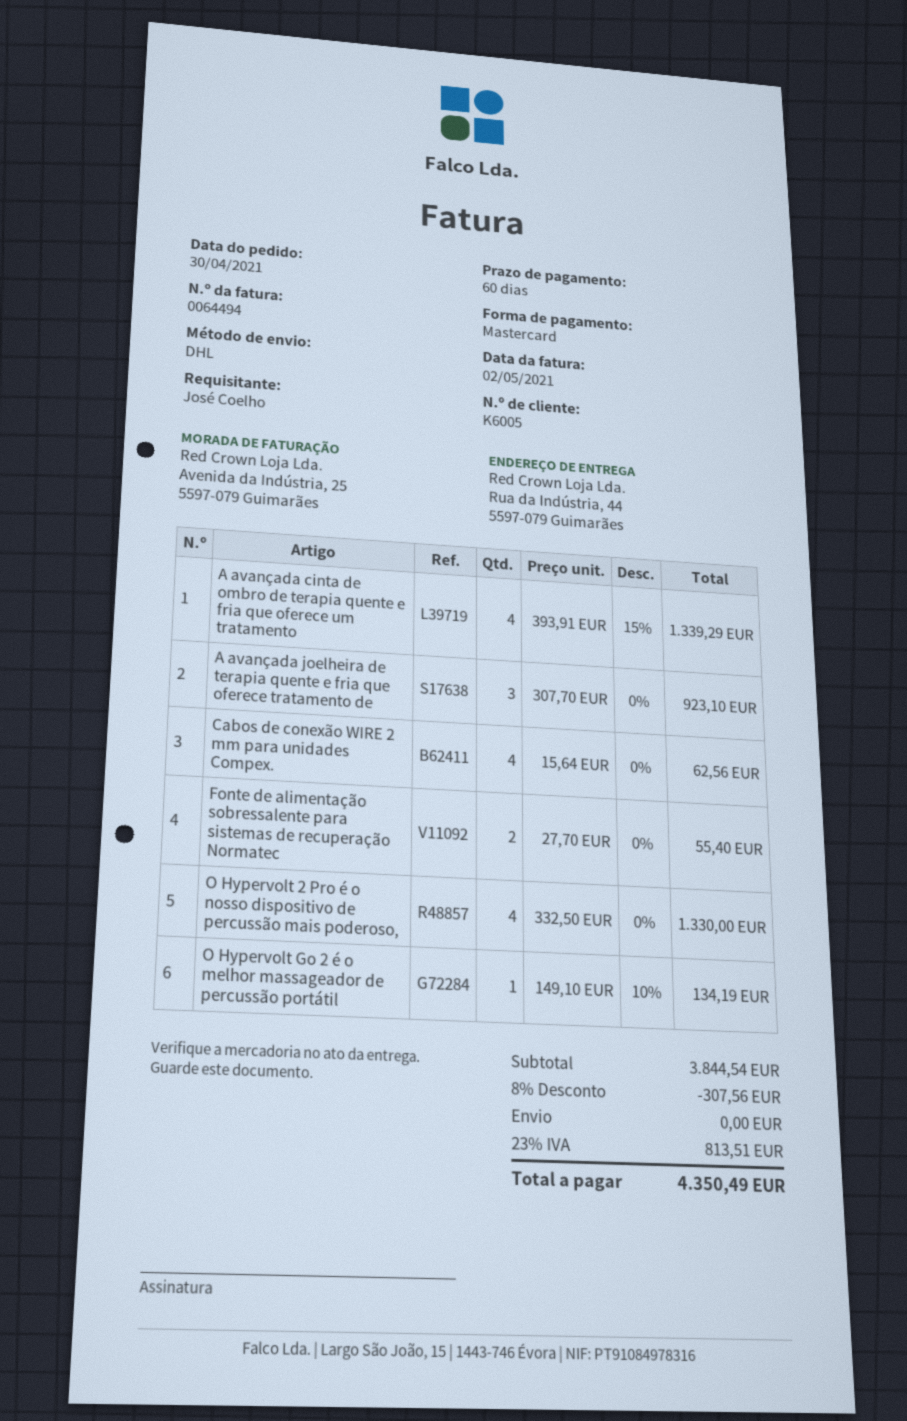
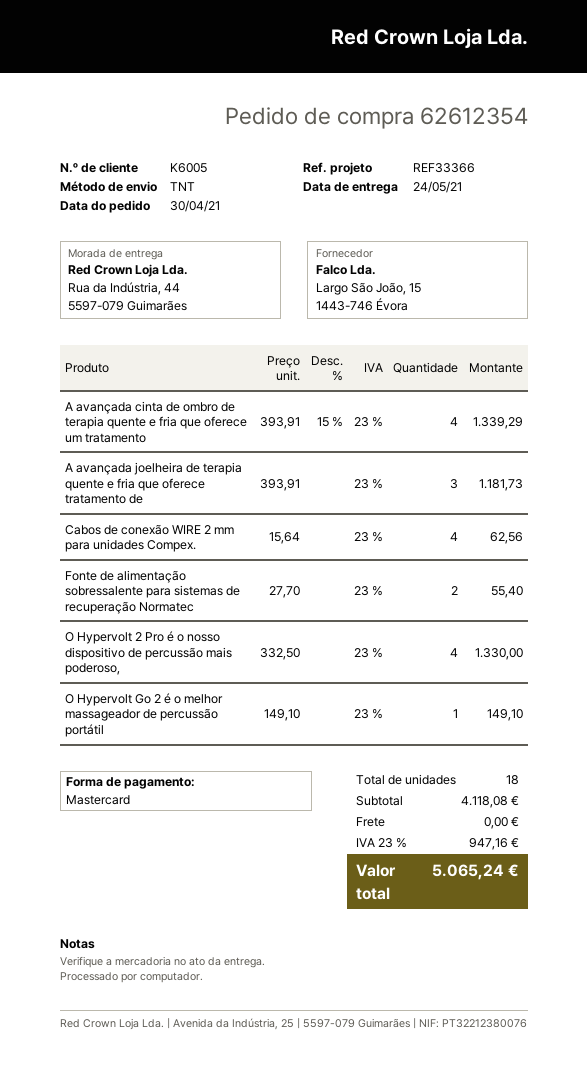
shipping method: DHL -> TNT
A avançada joelheira de terapia quente e fria que oferece tratamento de: 3 x 307.70 = 923.10 -> 3 x 393.91 = 1181.73
O Hypervolt Go 2 é o melhor massageador de percussão portátil: 1 x 149.10 - 10% = 134.19 -> 1 x 149.10 = 149.10
subtotal: 3844.54 -> 4118.08
discount: 8% = 307.56 -> none
tax: 23% = 813.51 -> 23% = 947.16
total: 4350.49 -> 5065.24

